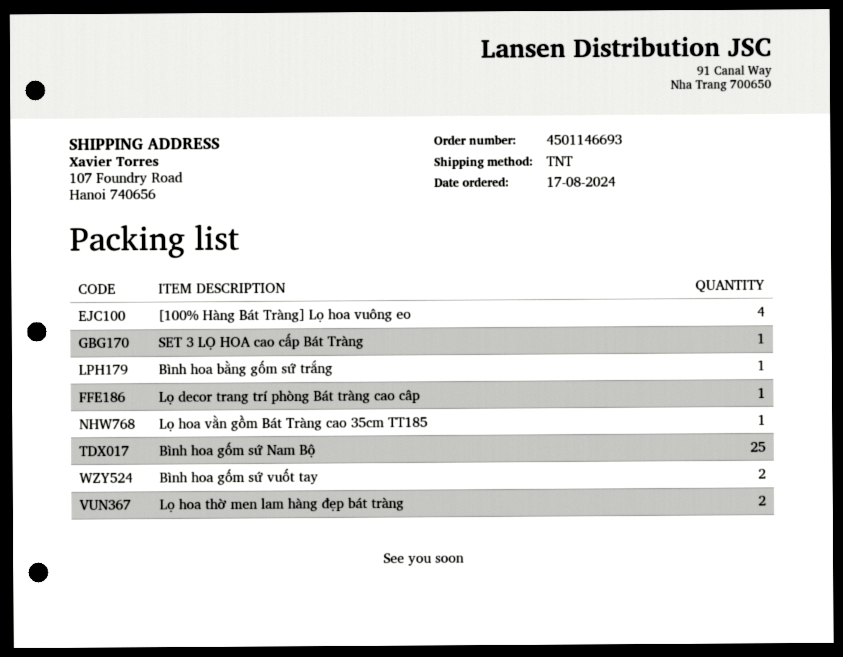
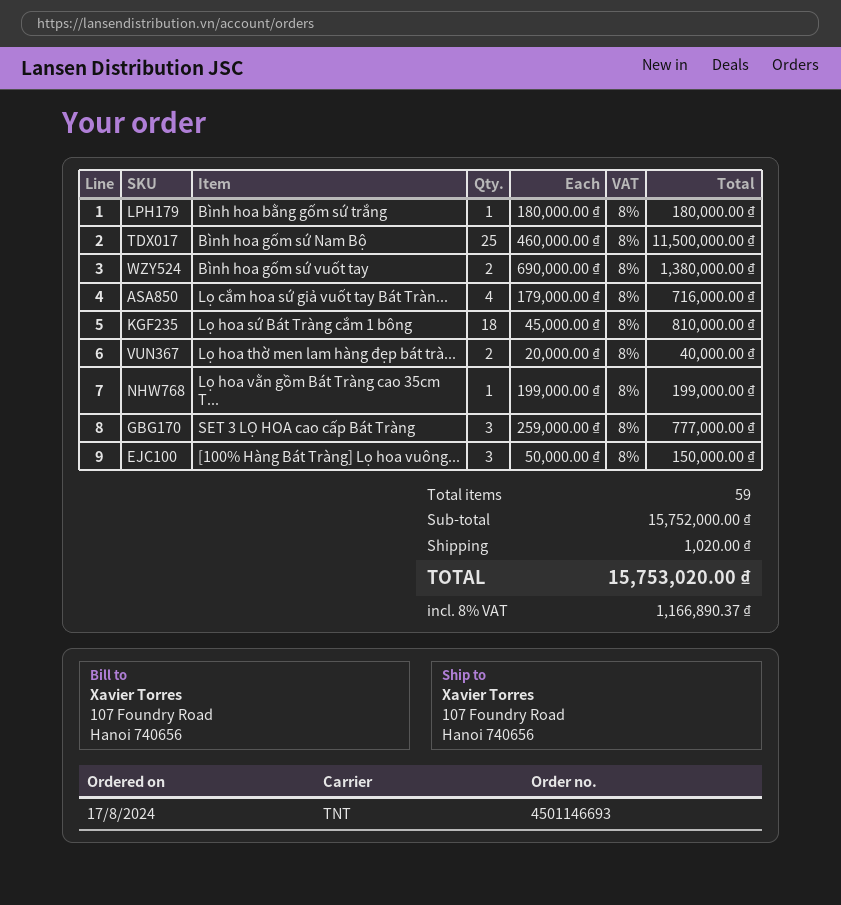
[100% Hàng Bát Tràng] Lọ hoa vuông eo: 4 -> 3
SET 3 LỌ HOA cao cấp Bát Tràng: 1 -> 3
Lọ decor trang trí phòng Bát tràng cao câp: 1 -> none
Lọ cắm hoa sứ giả vuốt tay Bát Tràn...: none -> 4
Lọ hoa sứ Bát Tràng cắm 1 bông: none -> 18

